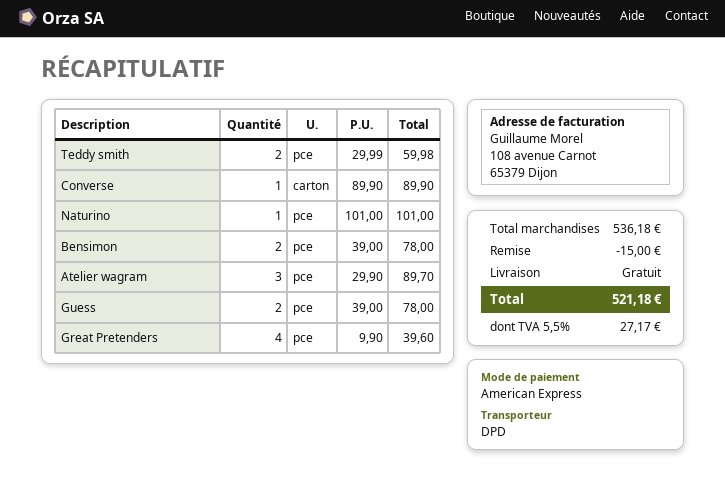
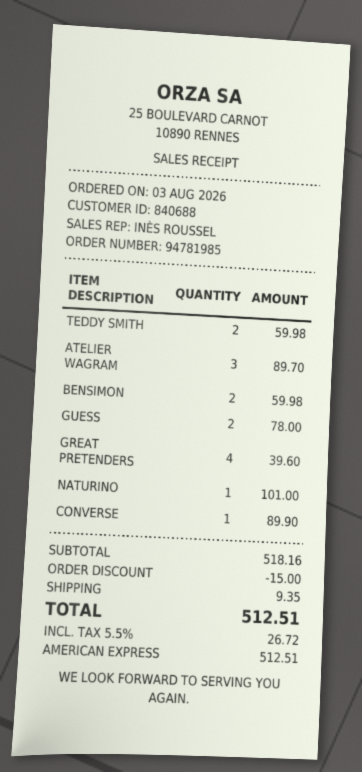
Bensimon: 2 for 78.00 -> 2 for 59.98
subtotal: 536.18 -> 518.16
shipping: 0.00 -> 9.35
tax: 5.5% = 27.17 -> 5.5% = 26.72
total: 521.18 -> 512.51

